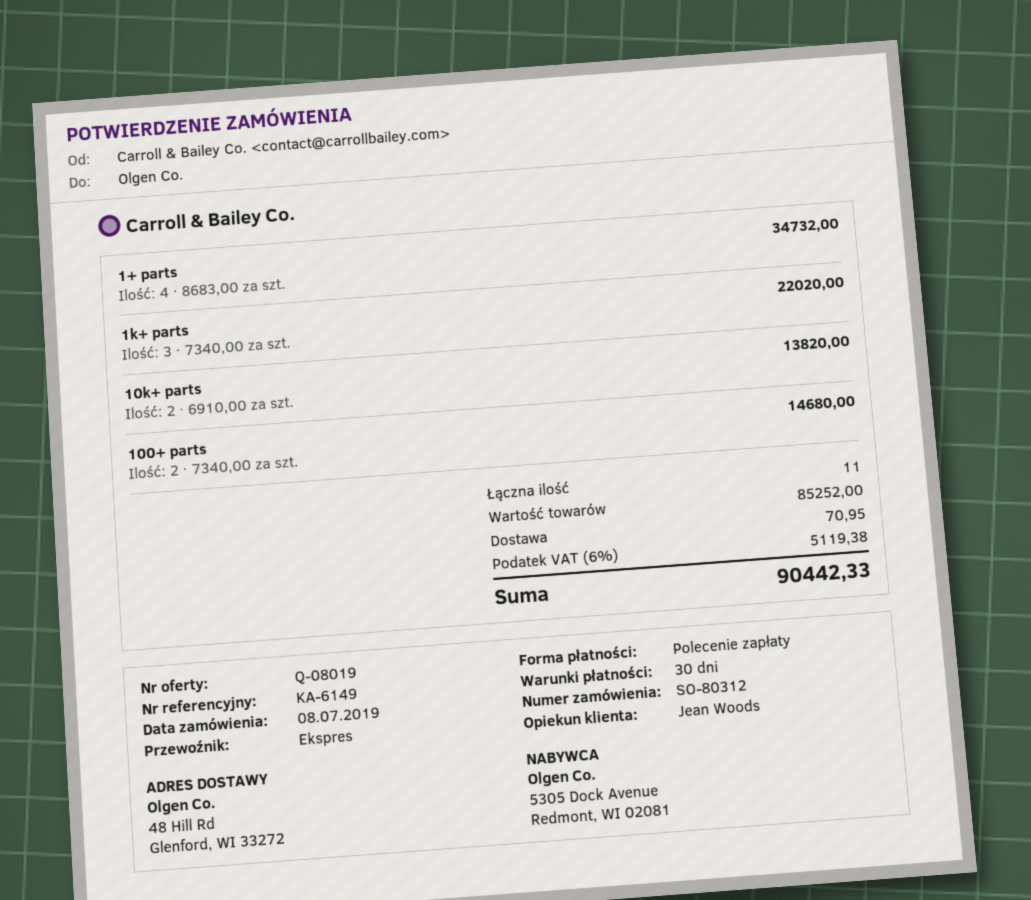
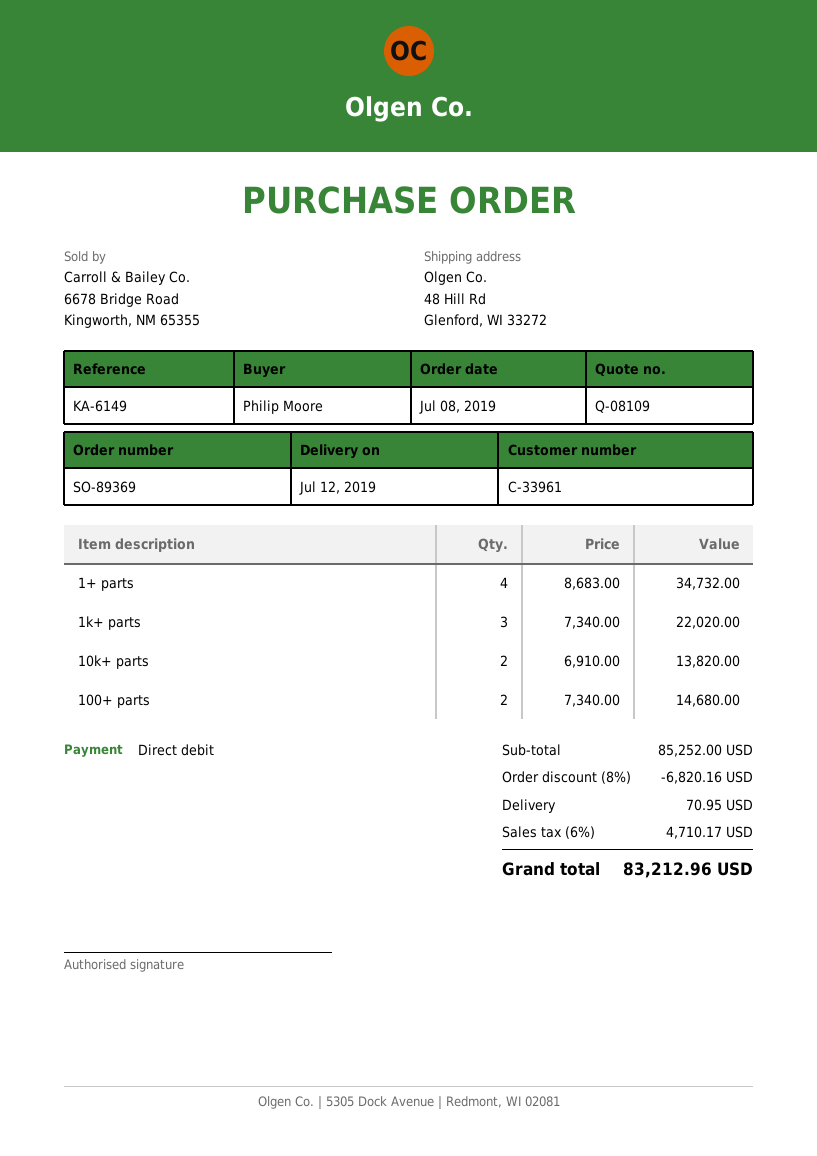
quote number: Q-08019 -> Q-08109
order number: SO-80312 -> SO-89369
discount: none -> 8% = 6820.16
tax: 6% = 5119.38 -> 6% = 4710.17
total: 90442.33 -> 83212.96

